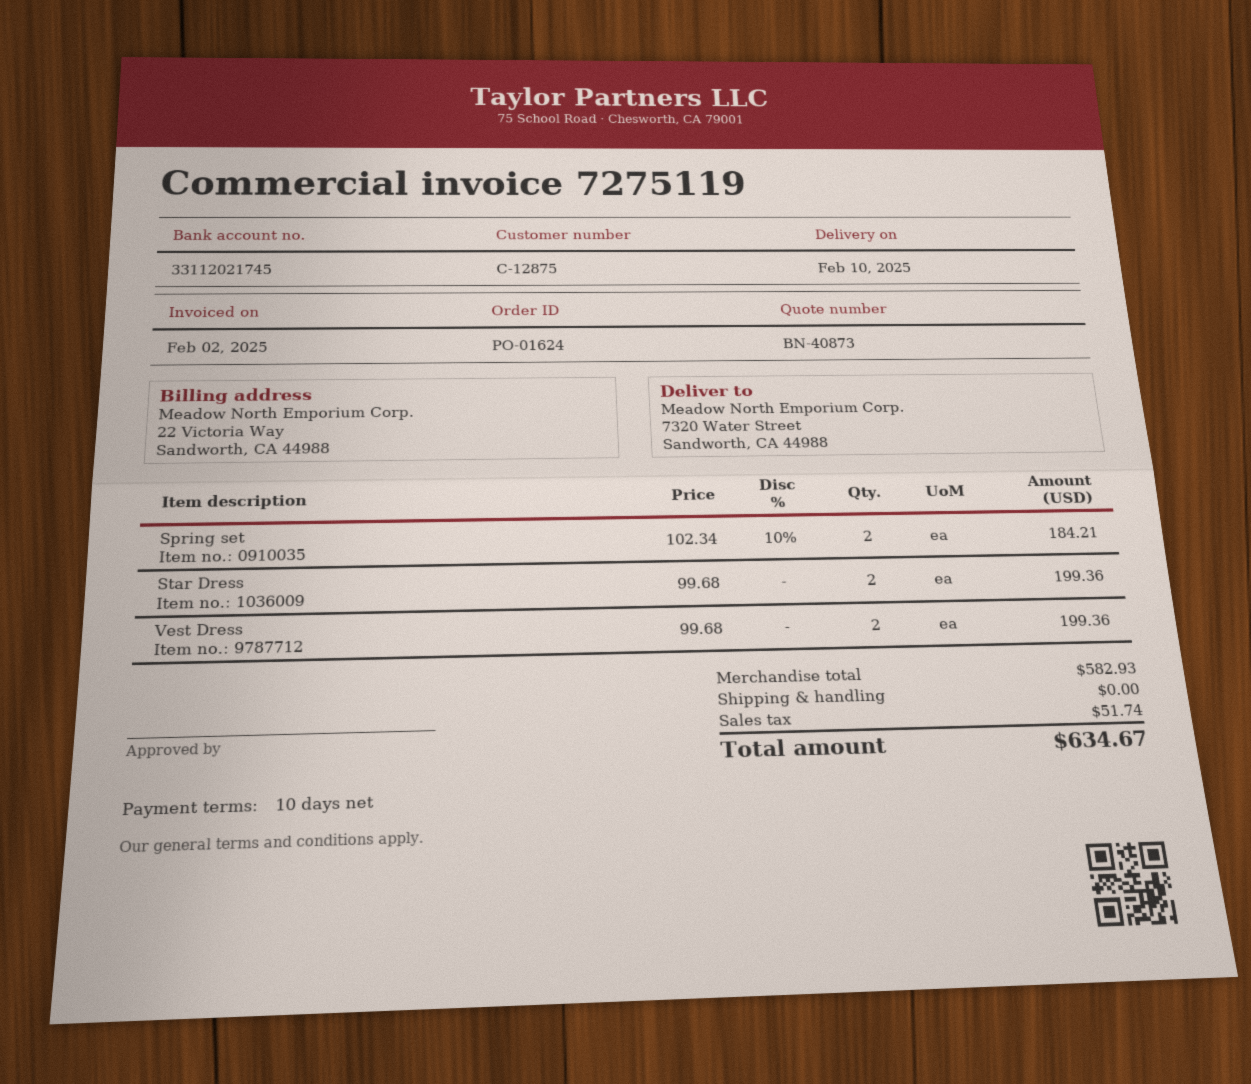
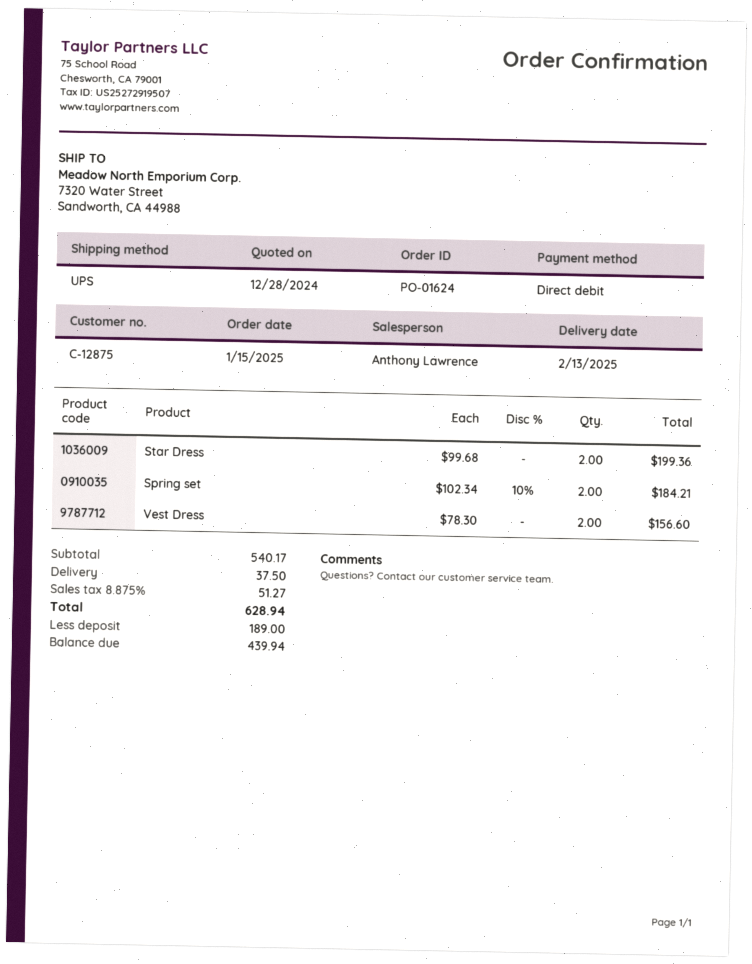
delivery date: 2025-02-10 -> 2025-02-13
Vest Dress: 2 x 99.68 = 199.36 -> 2 x 78.30 = 156.60
subtotal: 582.93 -> 540.17
shipping: 0.00 -> 37.50
tax: 51.74 -> 51.27
total: 634.67 -> 628.94

